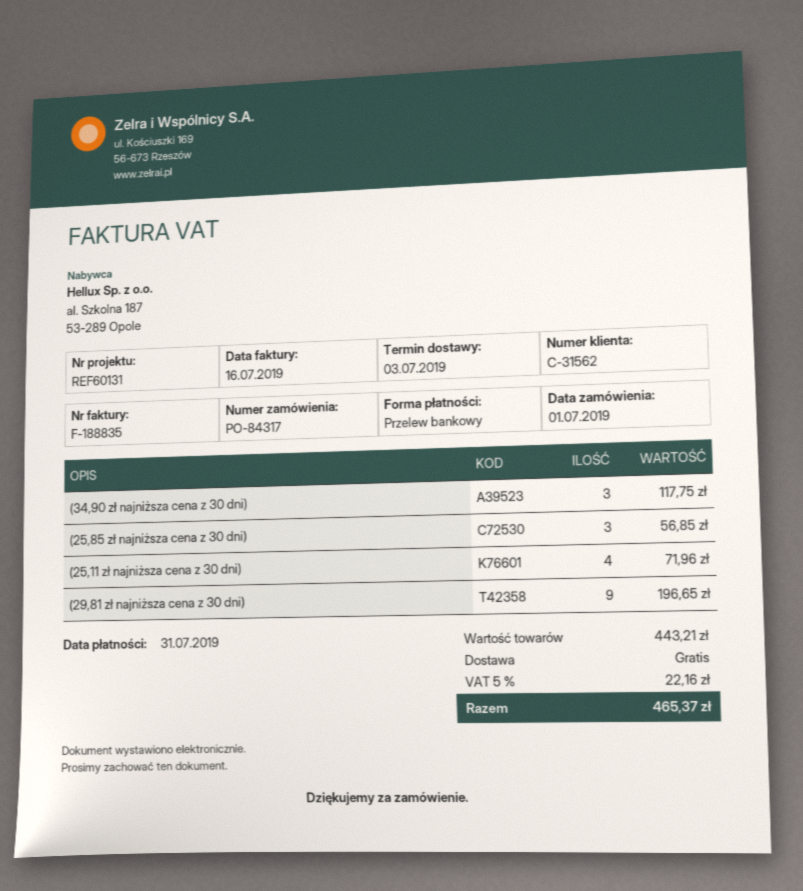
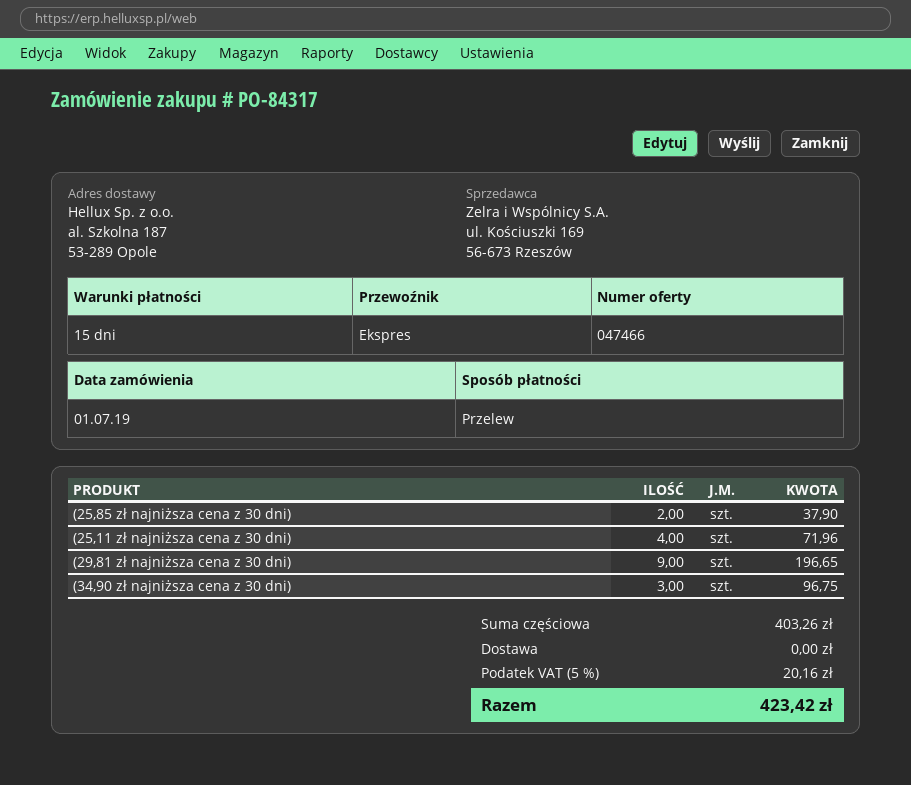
(34,90 zł najniższa cena z 30 dni): 3 for 117.75 -> 3 for 96.75
(25,85 zł najniższa cena z 30 dni): 3 for 56.85 -> 2 for 37.90
subtotal: 443.21 -> 403.26
tax: 5% = 22.16 -> 5% = 20.16
total: 465.37 -> 423.42

